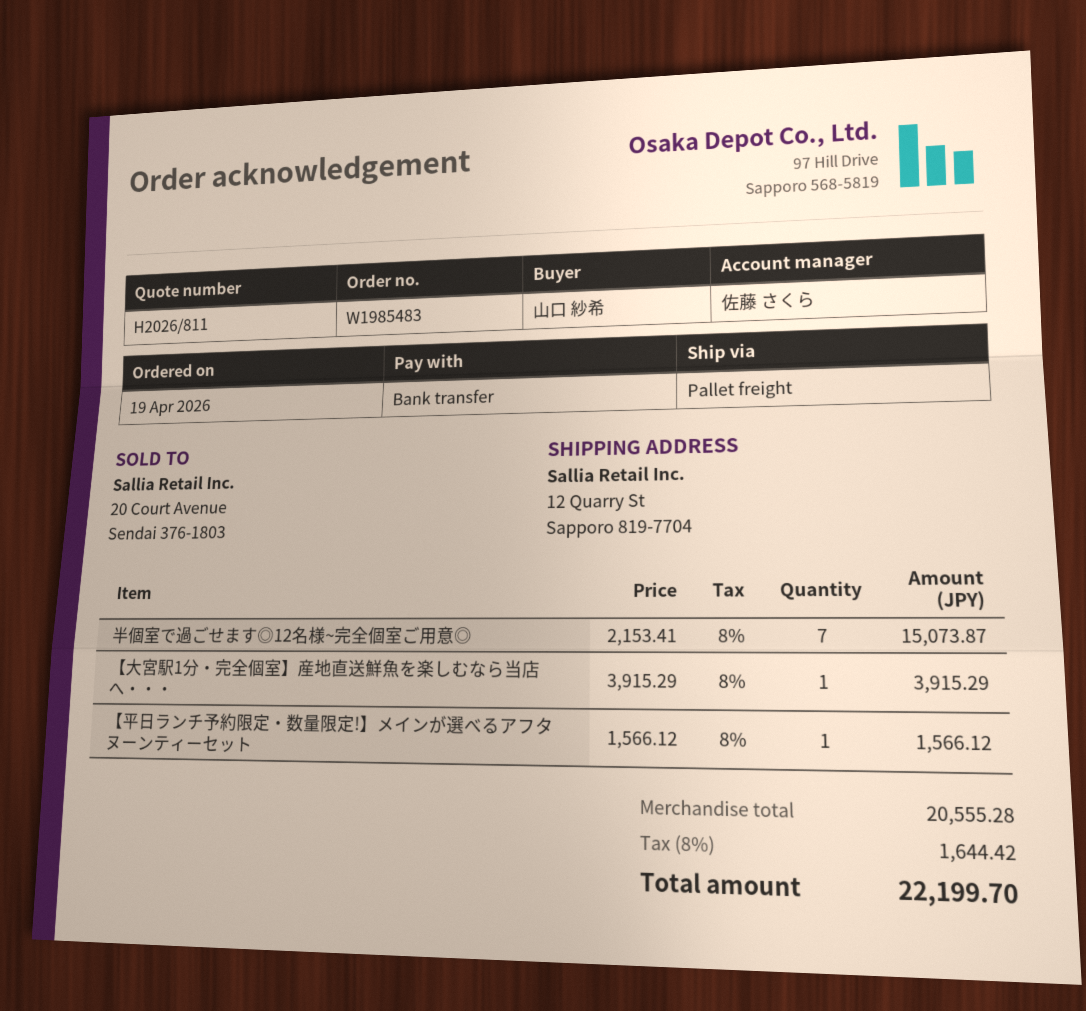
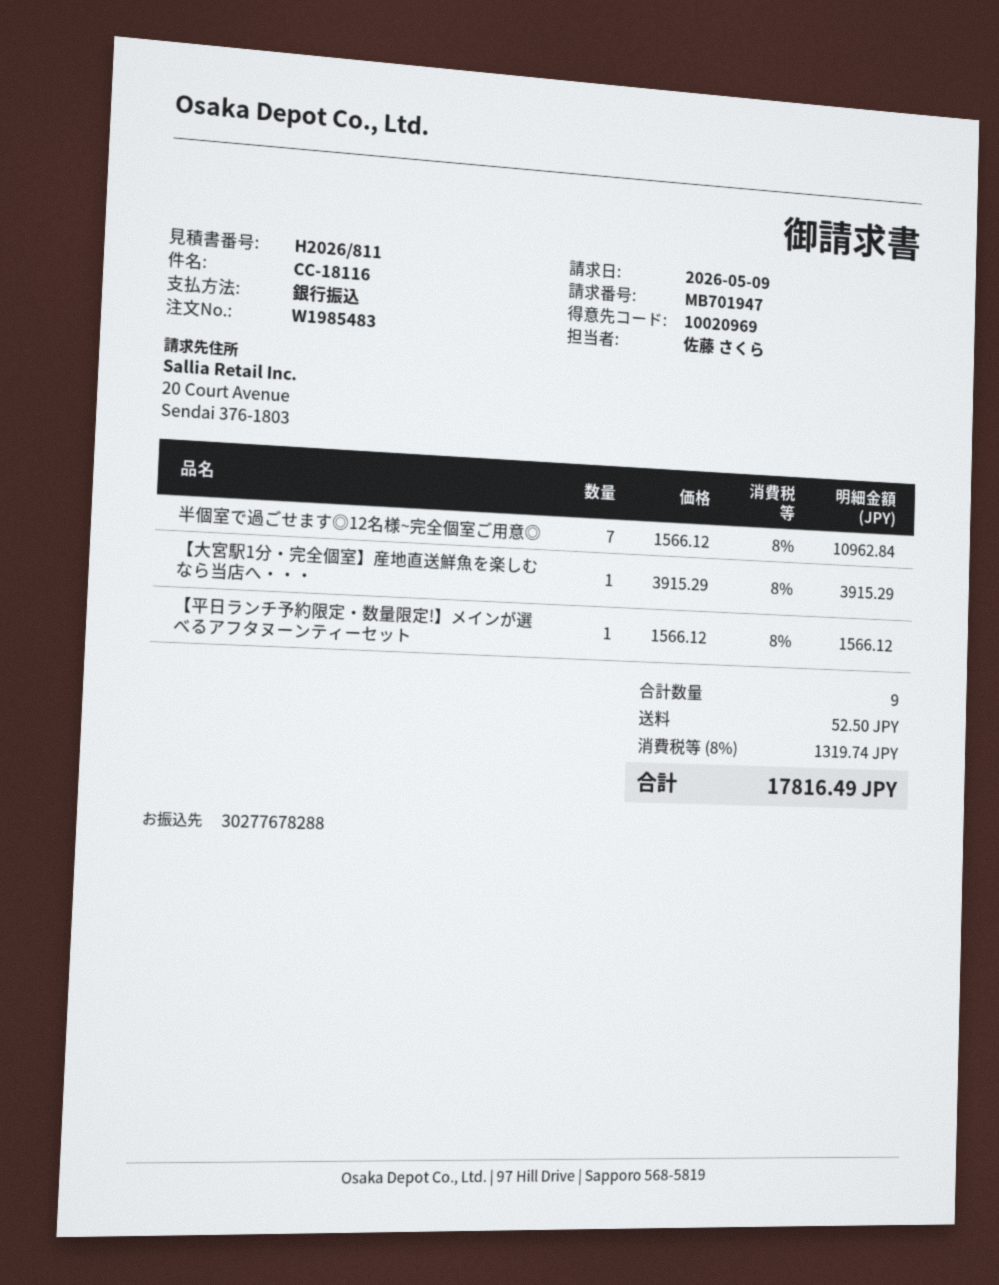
半個室で過ごせます◎12名様~完全個室ご用意◎: 7 x 2153.41 = 15073.87 -> 7 x 1566.12 = 10962.84
shipping: none -> 52.50
tax: 8% = 1644.42 -> 8% = 1319.74
total: 22199.70 -> 17816.49

